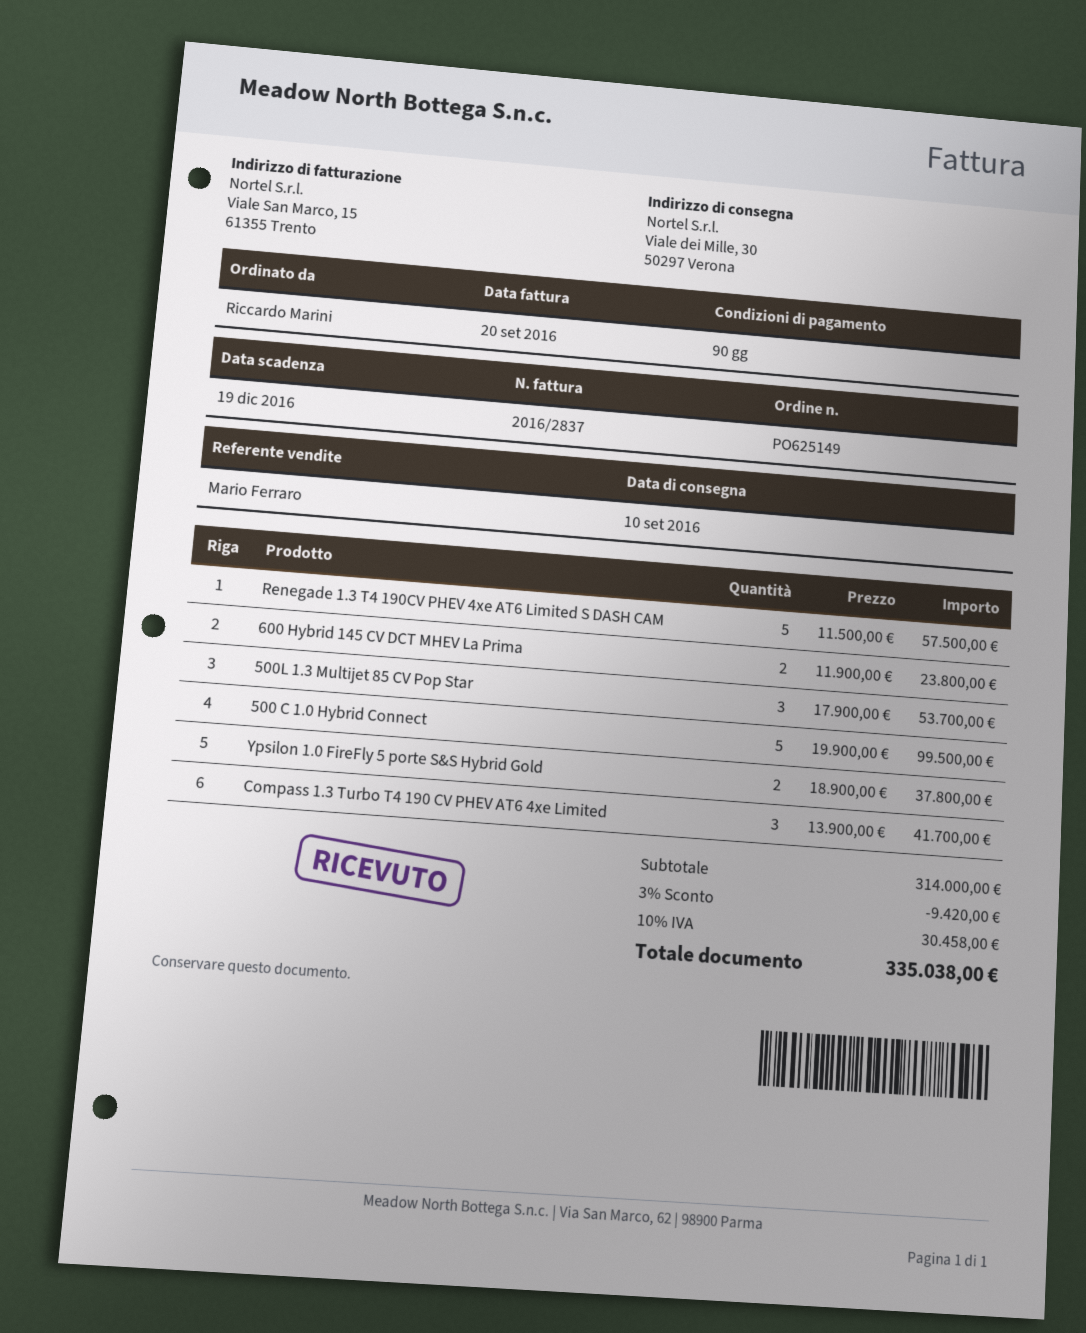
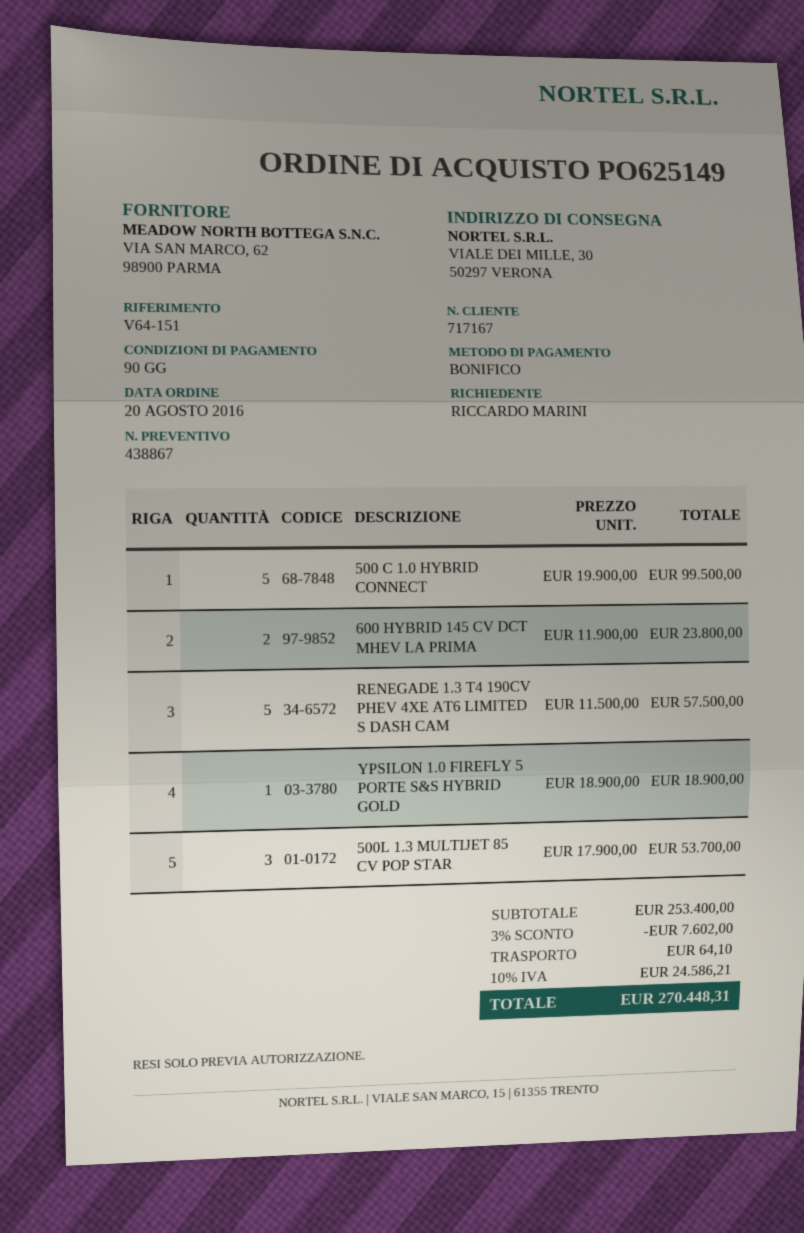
Ypsilon 1.0 FireFly 5 porte S&S Hybrid Gold: 2 x 18900.00 = 37800.00 -> 1 x 18900.00 = 18900.00
Compass 1.3 Turbo T4 190 CV PHEV AT6 4xe Limited: 3 x 13900.00 = 41700.00 -> none
subtotal: 314000.00 -> 253400.00
discount: 3% = 9420.00 -> 3% = 7602.00
shipping: none -> 64.10
tax: 10% = 30458.00 -> 10% = 24586.21
total: 335038.00 -> 270448.31

